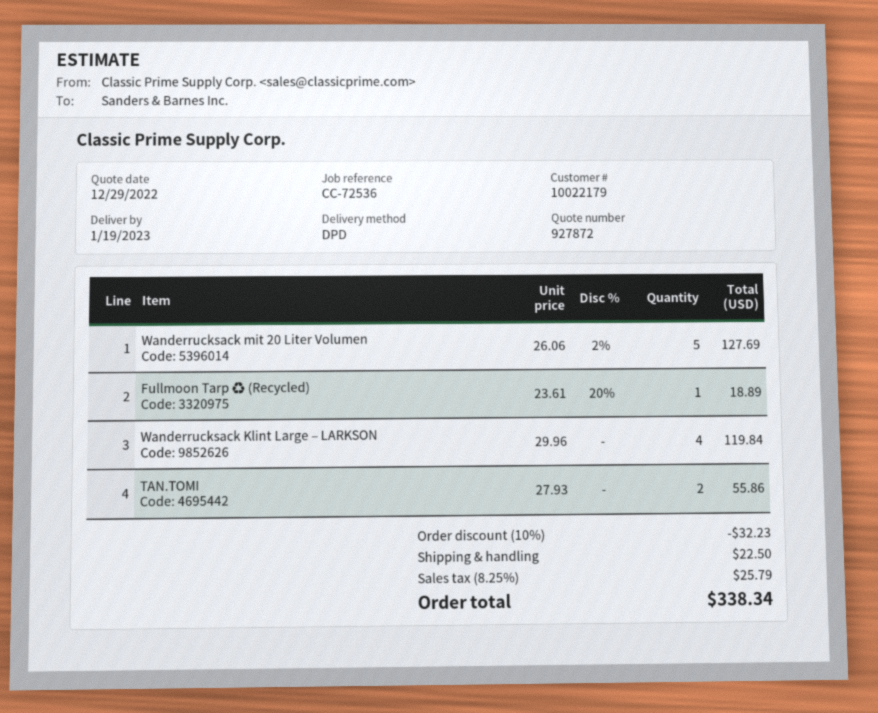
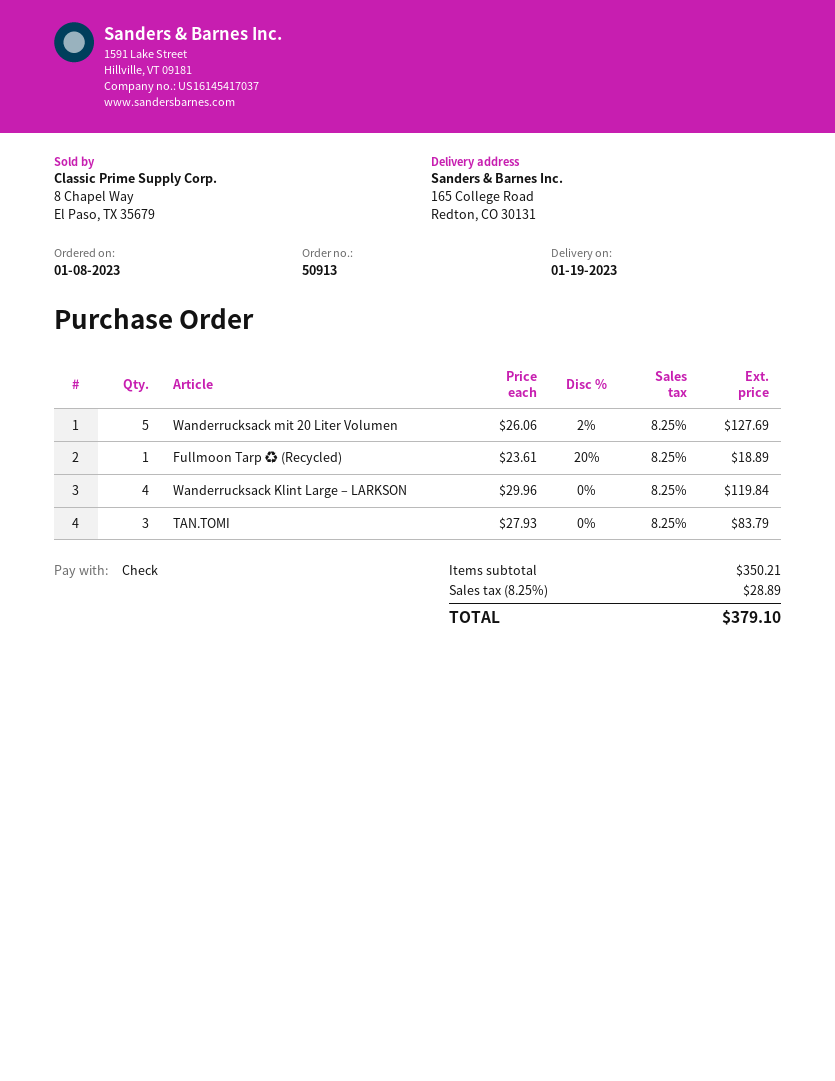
TAN.TOMI: 2 x 27.93 = 55.86 -> 3 x 27.93 = 83.79
discount: 10% = 32.23 -> none
shipping: 22.50 -> none
tax: 8.25% = 25.79 -> 8.25% = 28.89
total: 338.34 -> 379.10

